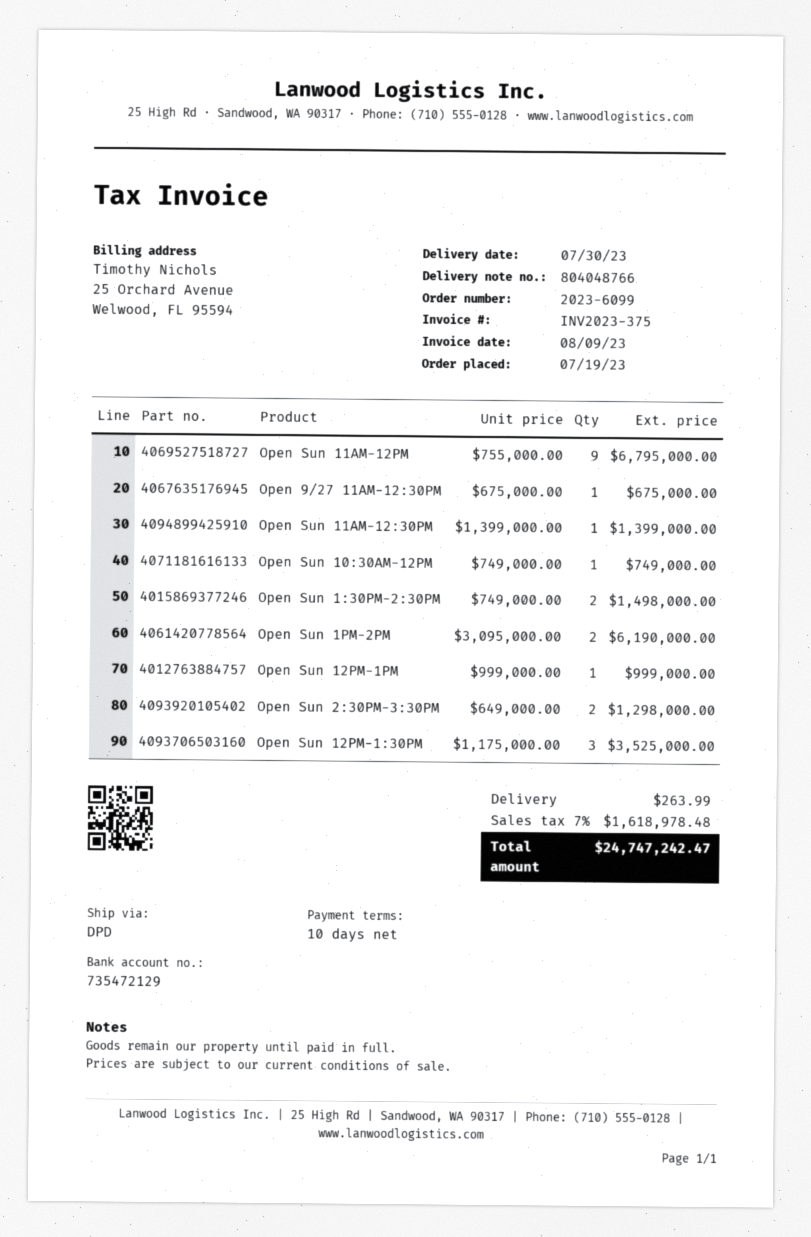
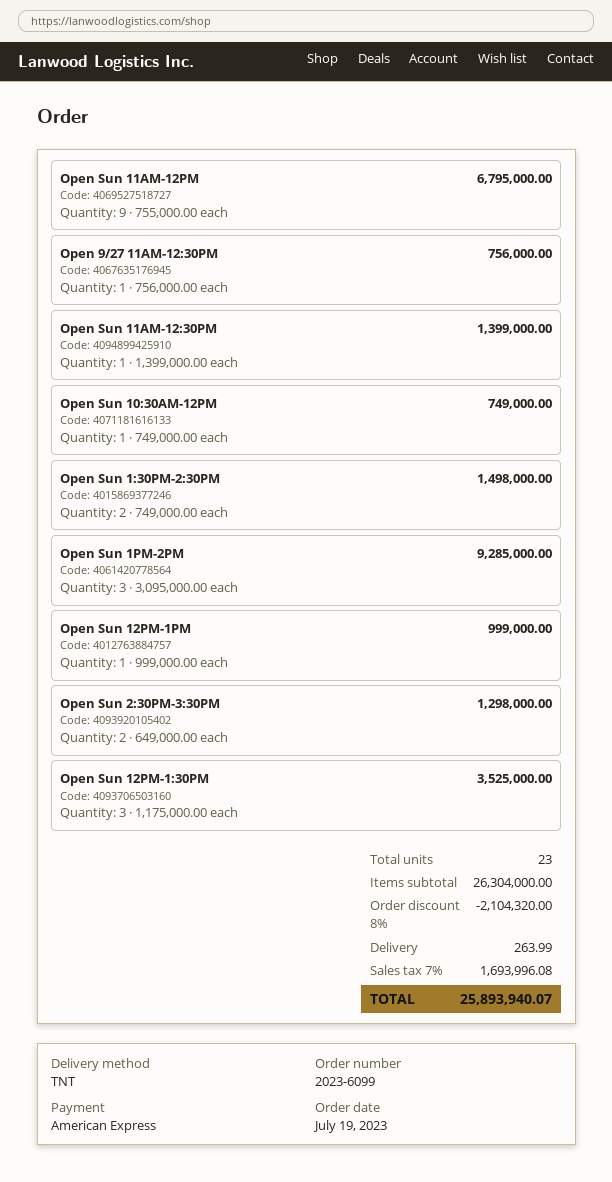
shipping method: DPD -> TNT
Open 9/27 11AM-12:30PM: 1 x 675000.00 = 675000.00 -> 1 x 756000.00 = 756000.00
Open Sun 1PM-2PM: 2 x 3095000.00 = 6190000.00 -> 3 x 3095000.00 = 9285000.00
discount: none -> 8% = 2104320.00
tax: 7% = 1618978.48 -> 7% = 1693996.08
total: 24747242.47 -> 25893940.07

